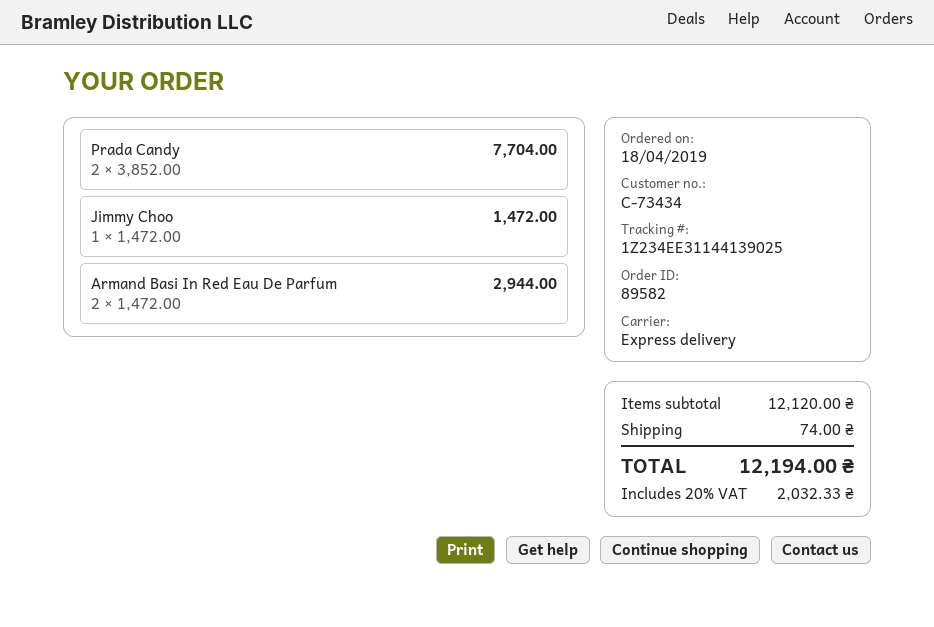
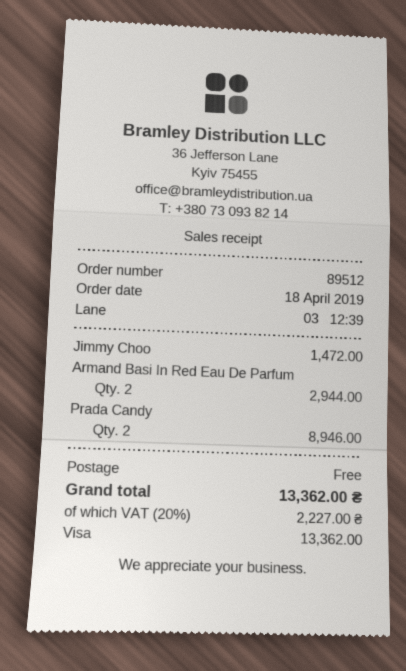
order number: 89582 -> 89512
Prada Candy: 2 for 7704.00 -> 2 for 8946.00
shipping: 74.00 -> 0.00
tax: 20% = 2032.33 -> 20% = 2227.00
total: 12194.00 -> 13362.00

